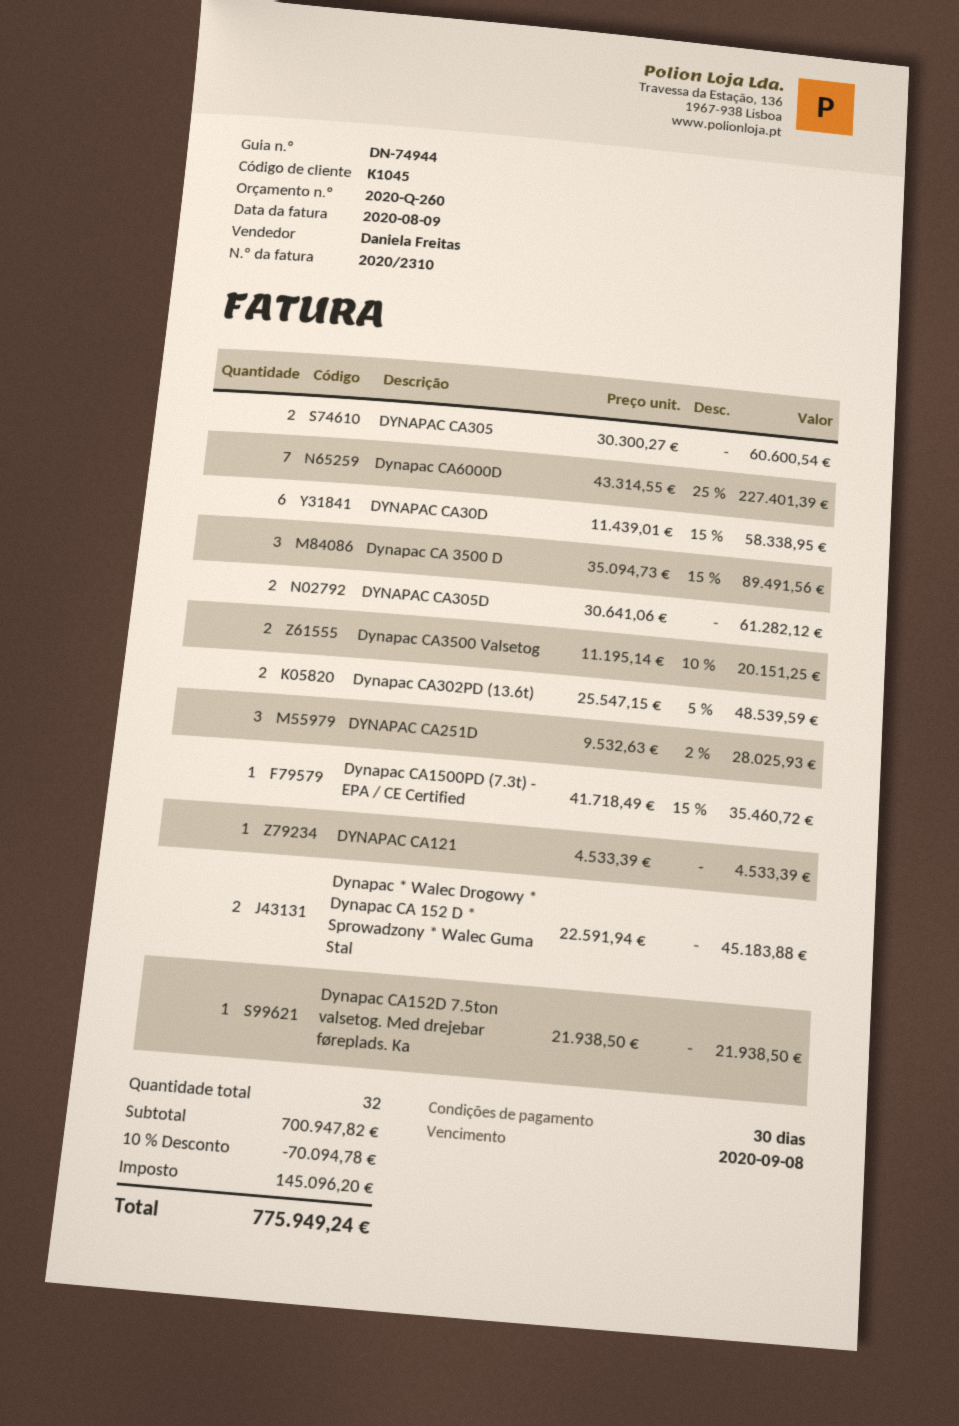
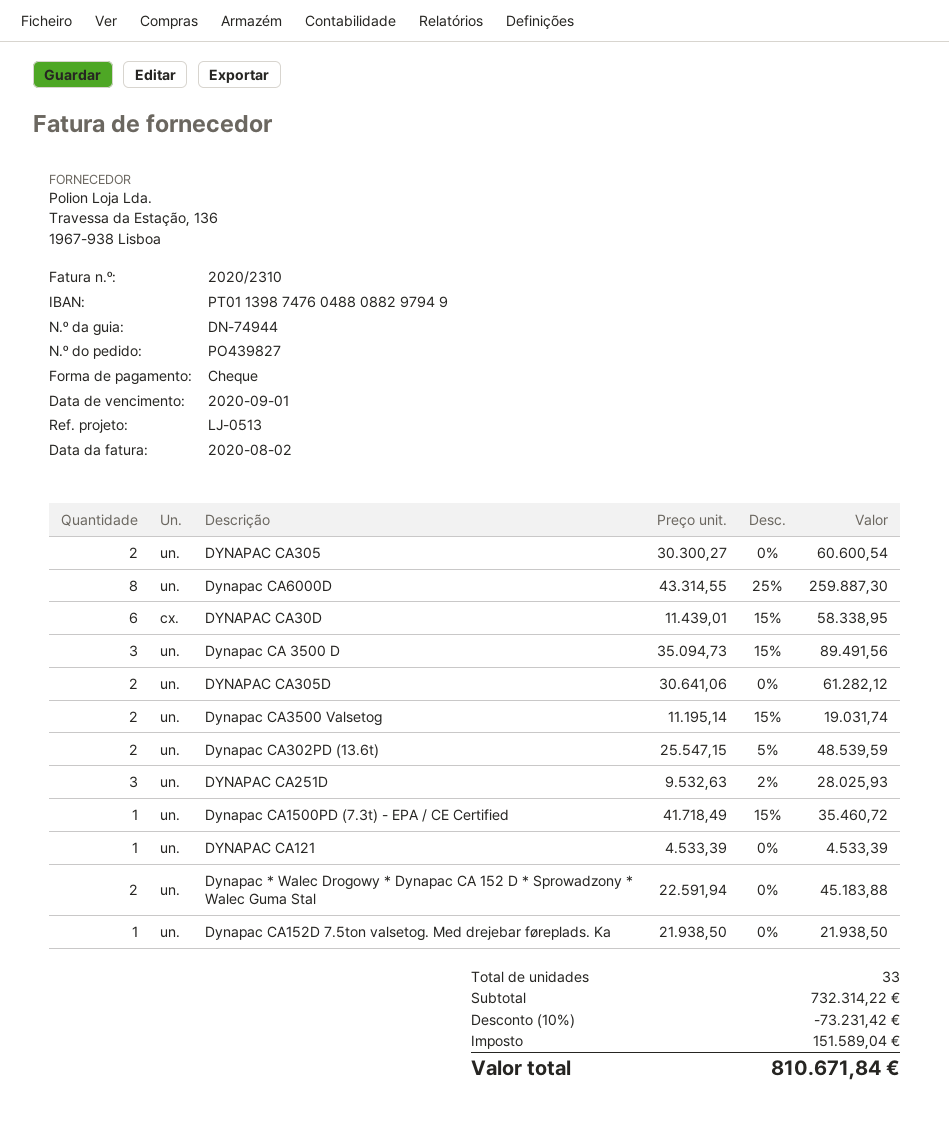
invoice date: 2020-08-09 -> 2020-08-02
due date: 2020-09-08 -> 2020-09-01
Dynapac CA6000D: 7 x 43314.55 - 25% = 227401.39 -> 8 x 43314.55 - 25% = 259887.30
Dynapac CA3500 Valsetog: 2 x 11195.14 - 10% = 20151.25 -> 2 x 11195.14 - 15% = 19031.74
total quantity: 32 -> 33
subtotal: 700947.82 -> 732314.22
discount: 10% = 70094.78 -> 10% = 73231.42
tax: 145096.20 -> 151589.04
total: 775949.24 -> 810671.84

